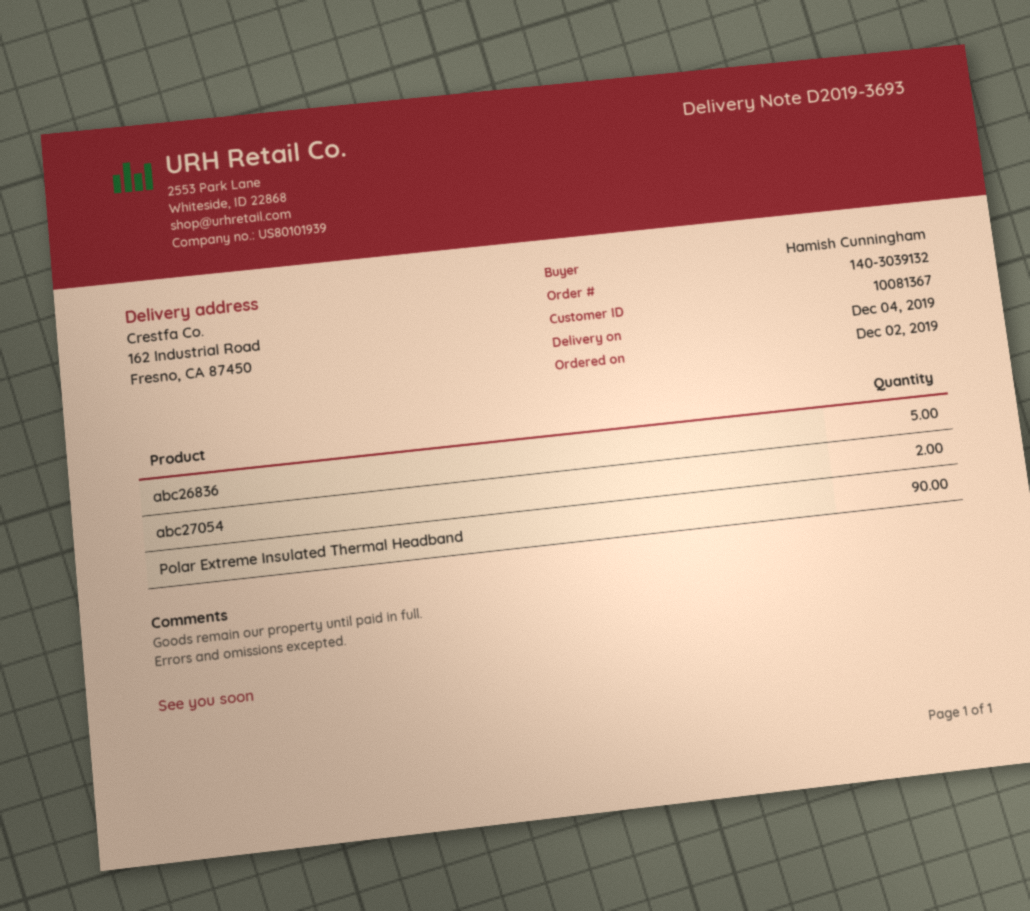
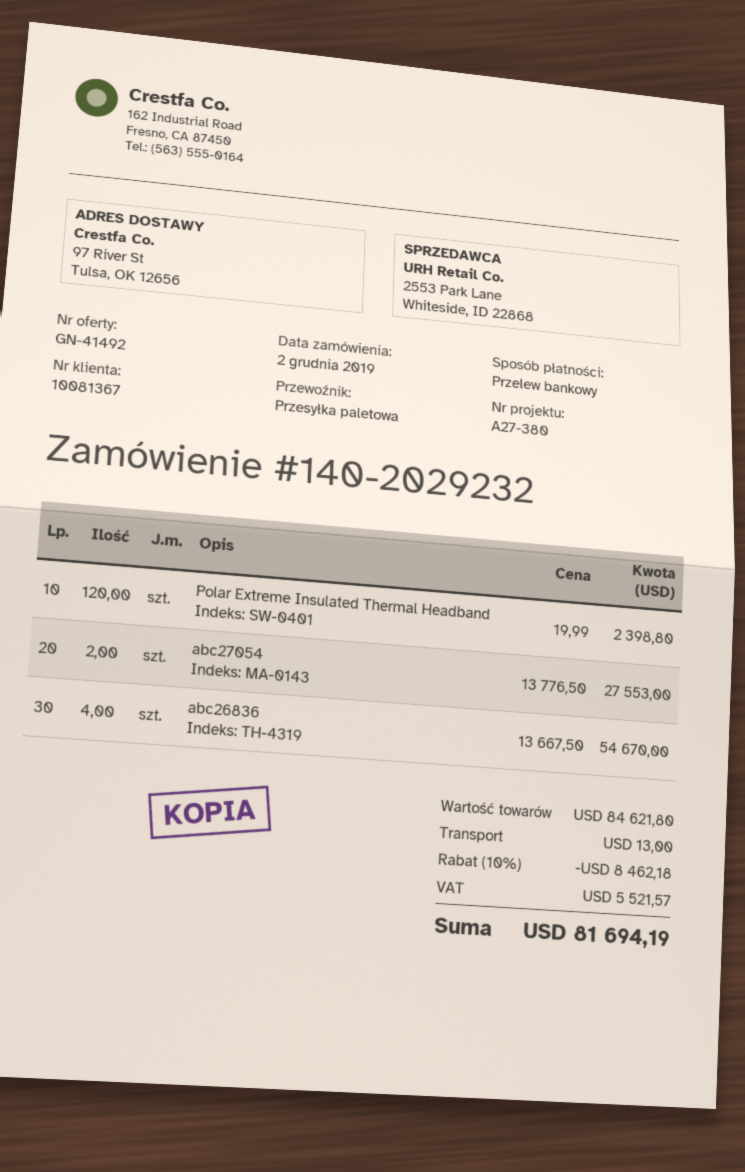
order number: 140-3039132 -> 140-2029232
ship to: 162 Industrial Road, Fresno, CA 87450 -> 97 River St, Tulsa, OK 12656
abc26836: 5 -> 4
Polar Extreme Insulated Thermal Headband: 90 -> 120

